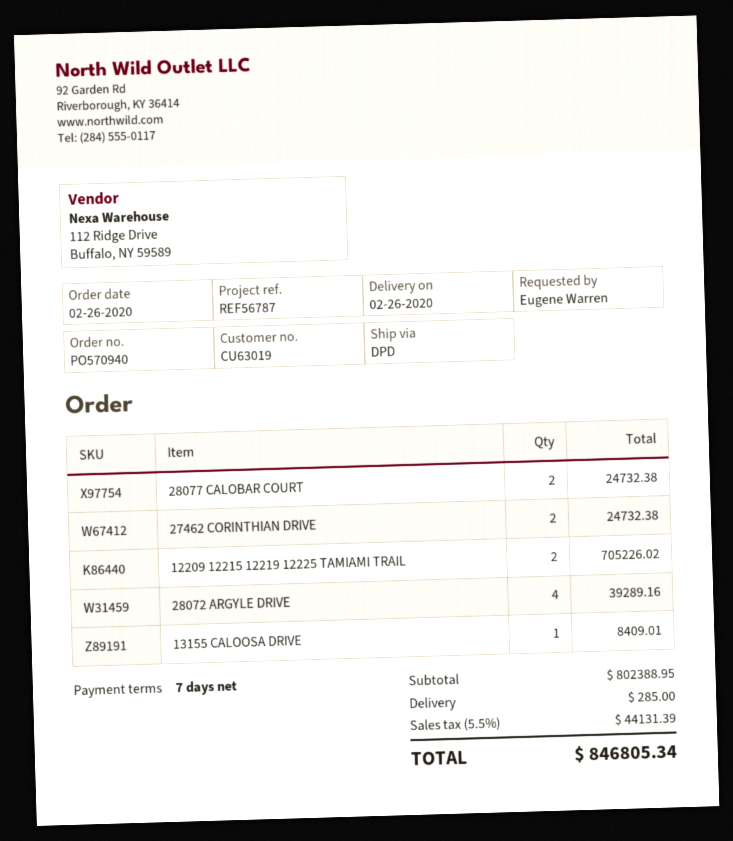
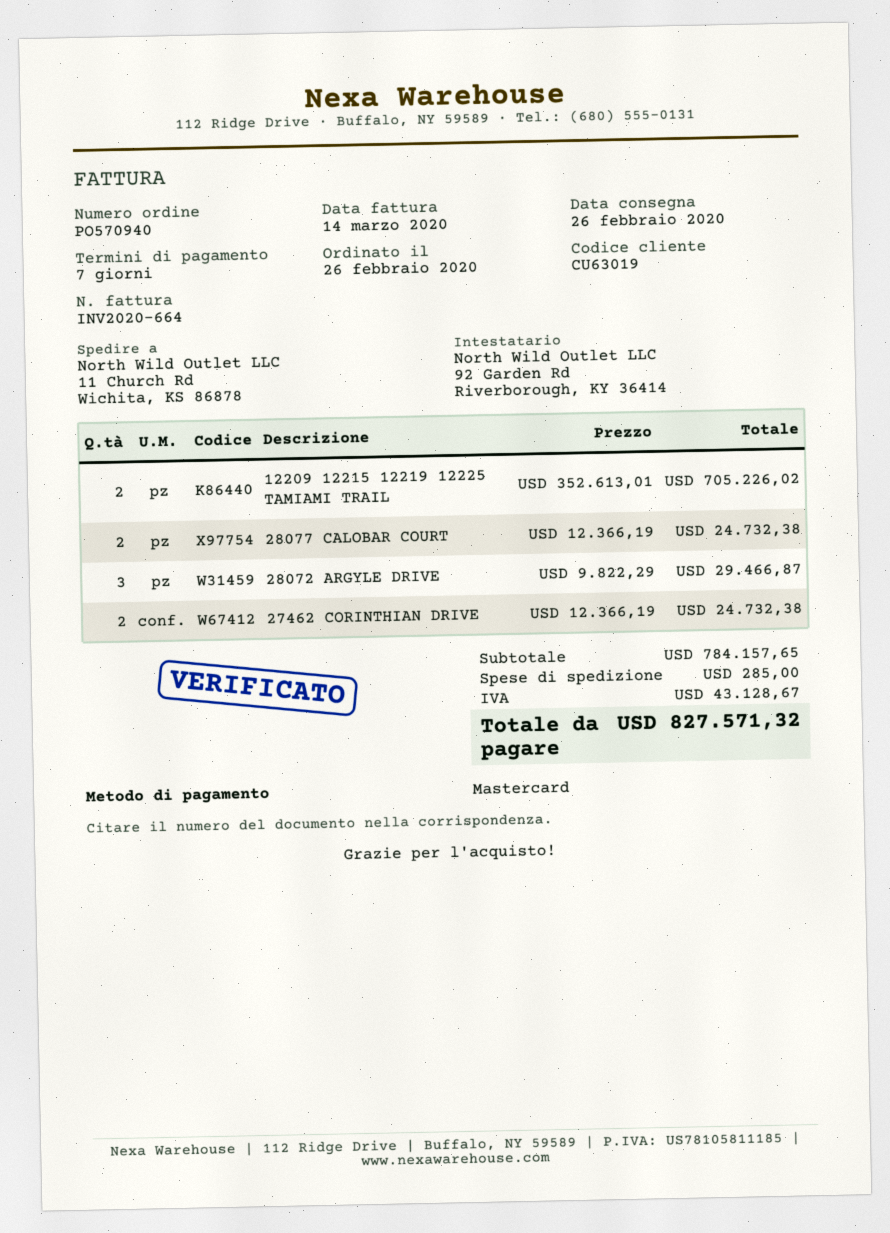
28072 ARGYLE DRIVE: 4 for 39289.16 -> 3 for 29466.87
13155 CALOOSA DRIVE: 1 for 8409.01 -> none
subtotal: 802388.95 -> 784157.65
tax: 44131.39 -> 43128.67
total: 846805.34 -> 827571.32

